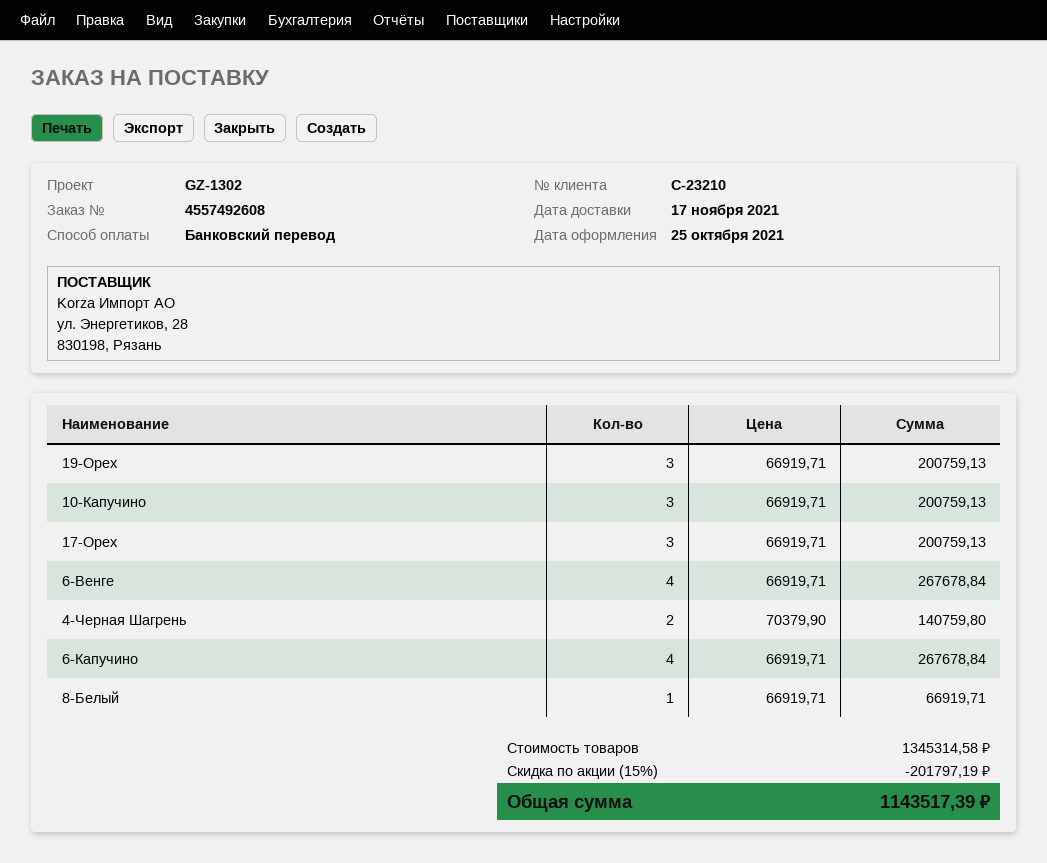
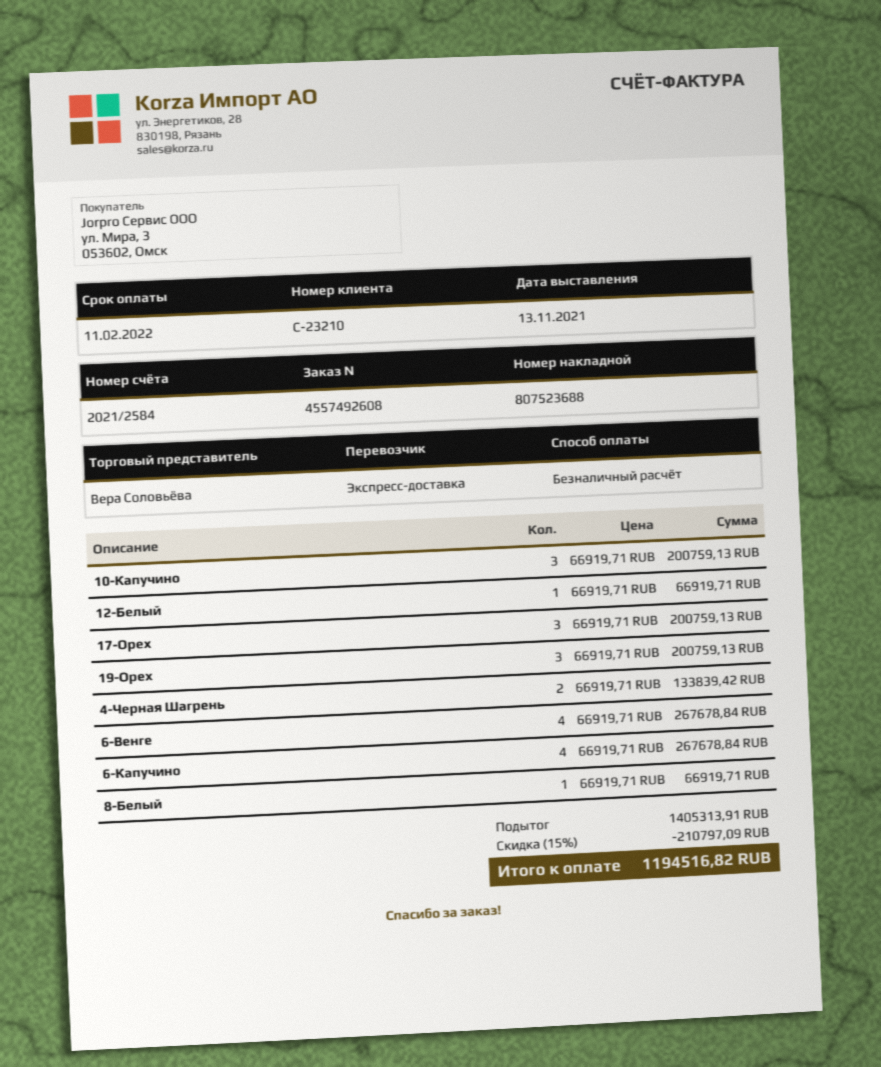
4-Черная Шагрень: 2 x 70379.90 = 140759.80 -> 2 x 66919.71 = 133839.42
12-Белый: none -> 1 x 66919.71 = 66919.71
subtotal: 1345314.58 -> 1405313.91
discount: 15% = 201797.19 -> 15% = 210797.09
total: 1143517.39 -> 1194516.82

